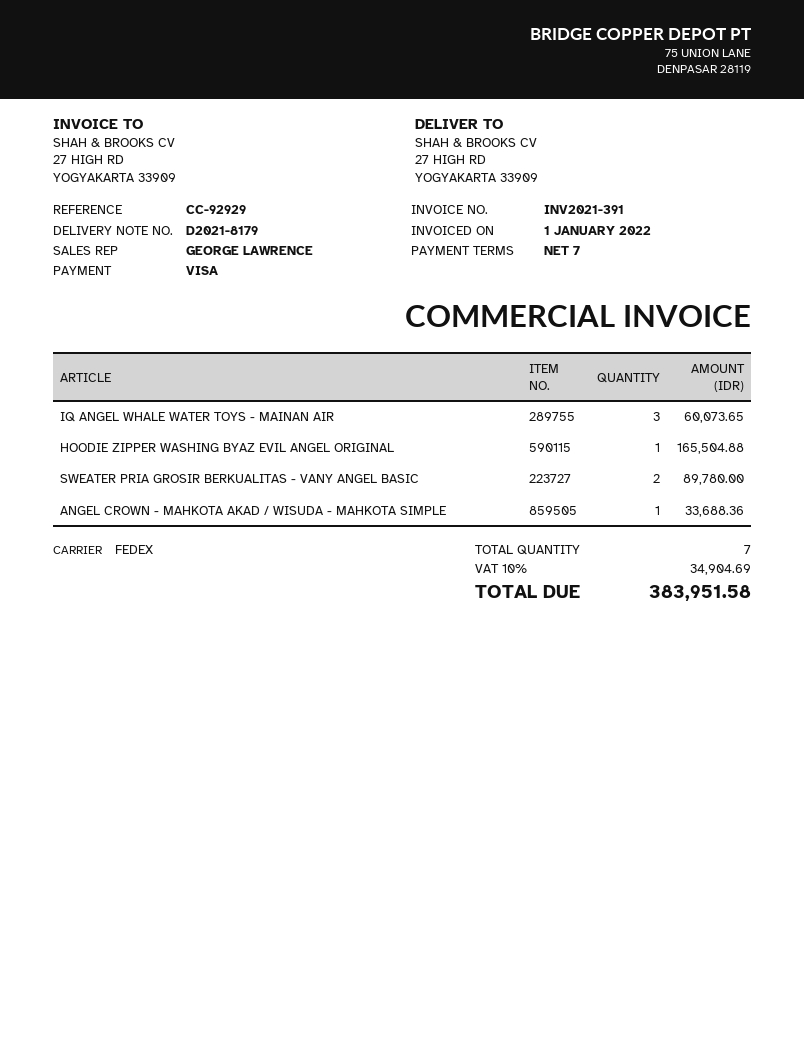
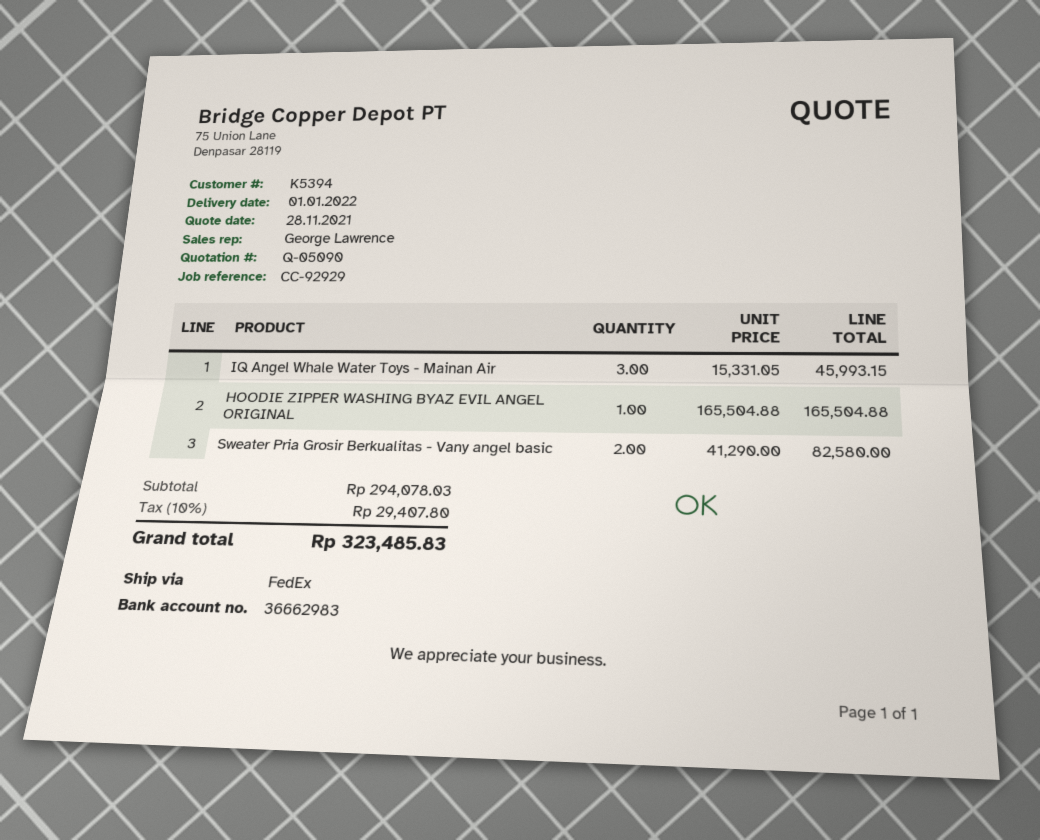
IQ ANGEL WHALE WATER TOYS - MAINAN AIR: 3 for 60073.65 -> 3 for 45993.15
SWEATER PRIA GROSIR BERKUALITAS - VANY ANGEL BASIC: 2 for 89780.00 -> 2 for 82580.00
ANGEL CROWN - MAHKOTA AKAD / WISUDA - MAHKOTA SIMPLE: 1 for 33688.36 -> none
tax: 10% = 34904.69 -> 10% = 29407.80
total: 383951.58 -> 323485.83

